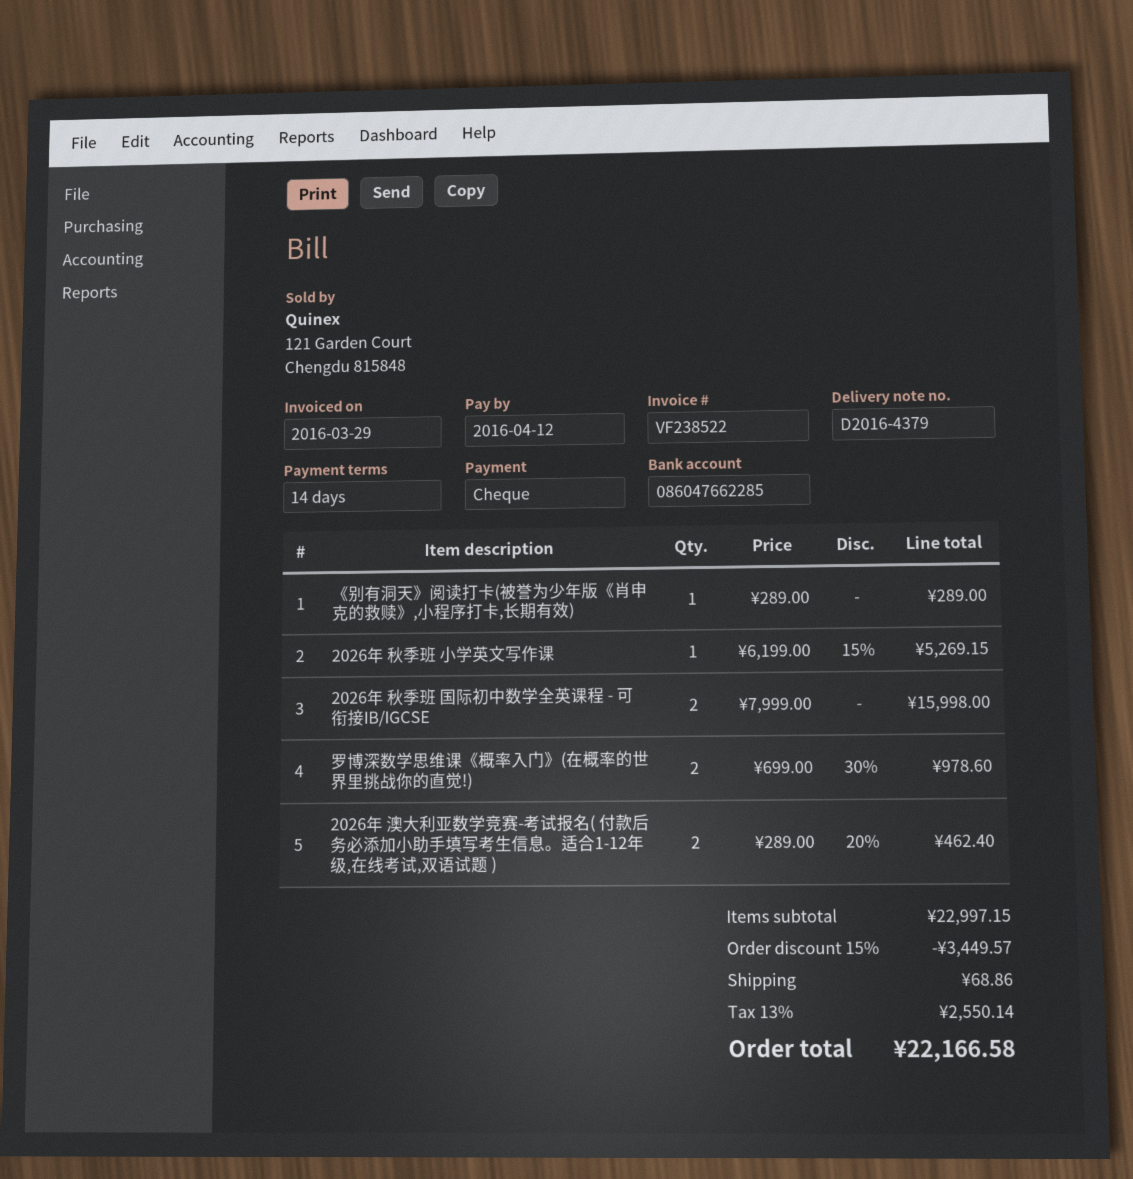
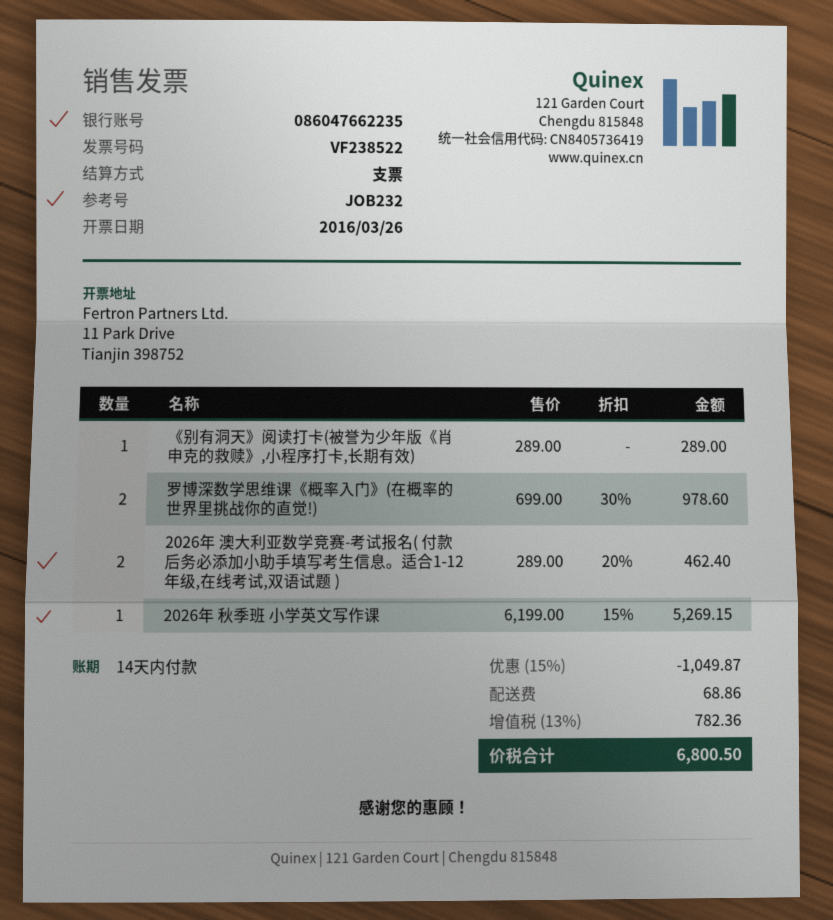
invoice date: 2016-03-29 -> 2016-03-26
bank account: 086047662285 -> 086047662235
2026年 秋季班 国际初中数学全英课程 - 可衔接IB/IGCSE: 2 x 7999.00 = 15998.00 -> none
discount: 15% = 3449.57 -> 15% = 1049.87
tax: 13% = 2550.14 -> 13% = 782.36
total: 22166.58 -> 6800.50

